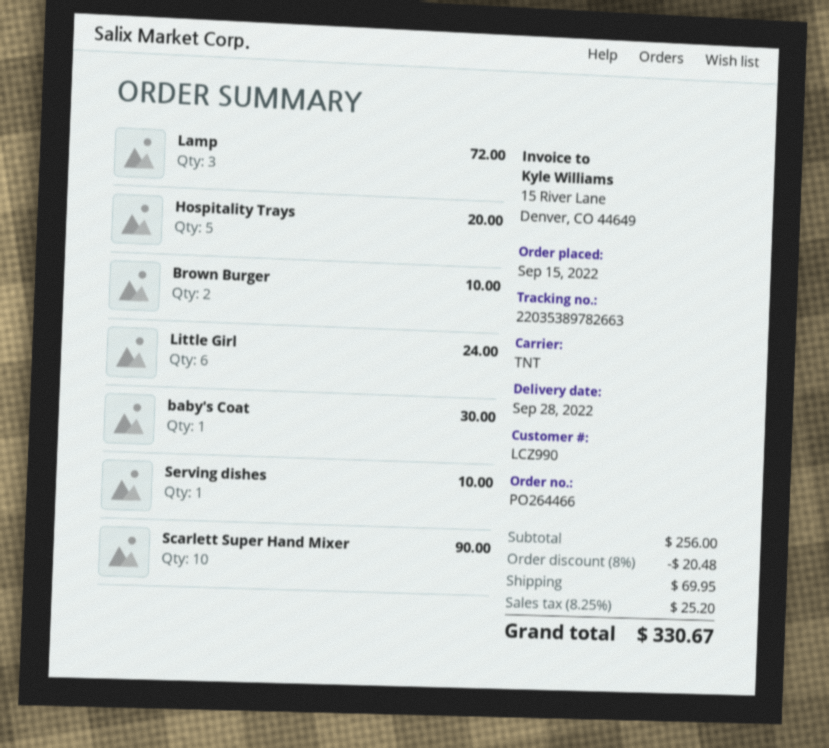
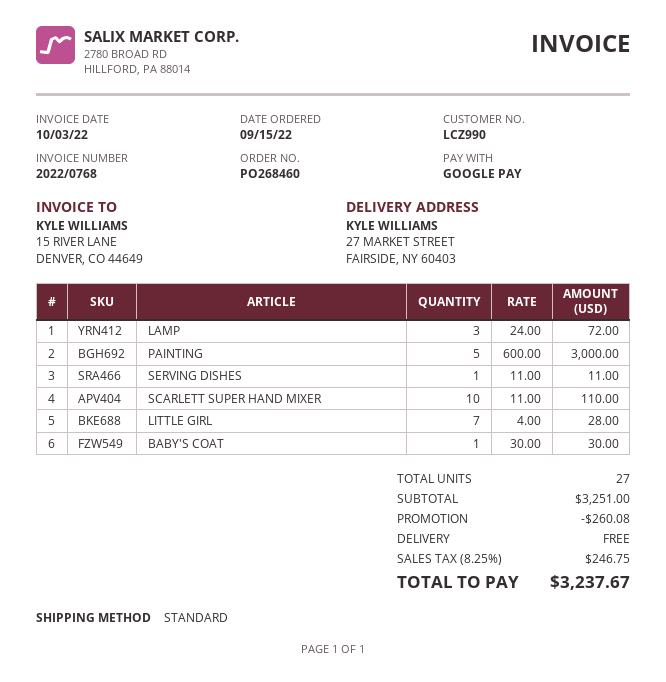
order number: PO264466 -> PO268460
shipping method: TNT -> standard
Hospitality Trays: 5 for 20.00 -> none
Brown Burger: 2 for 10.00 -> none
Little Girl: 6 for 24.00 -> 7 for 28.00
Serving dishes: 1 for 10.00 -> 1 for 11.00
Scarlett Super Hand Mixer: 10 for 90.00 -> 10 for 110.00
PAINTING: none -> 5 for 3000.00
subtotal: 256.00 -> 3251.00
discount: 20.48 -> 260.08
shipping: 69.95 -> 0.00
tax: 8.25% = 25.20 -> 8.25% = 246.75
total: 330.67 -> 3237.67

